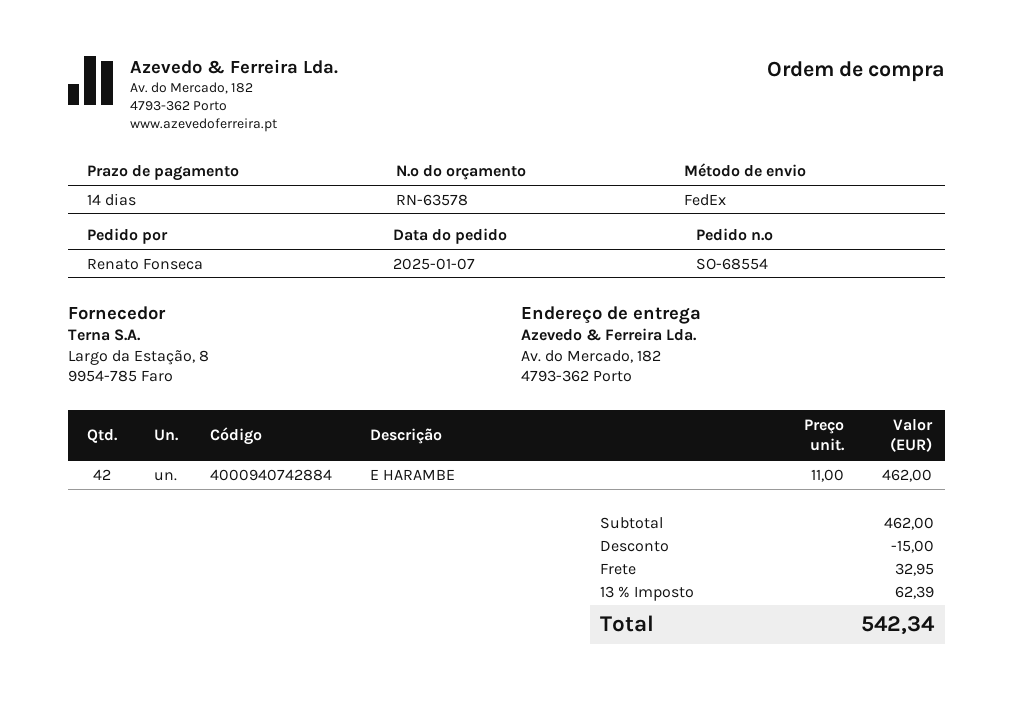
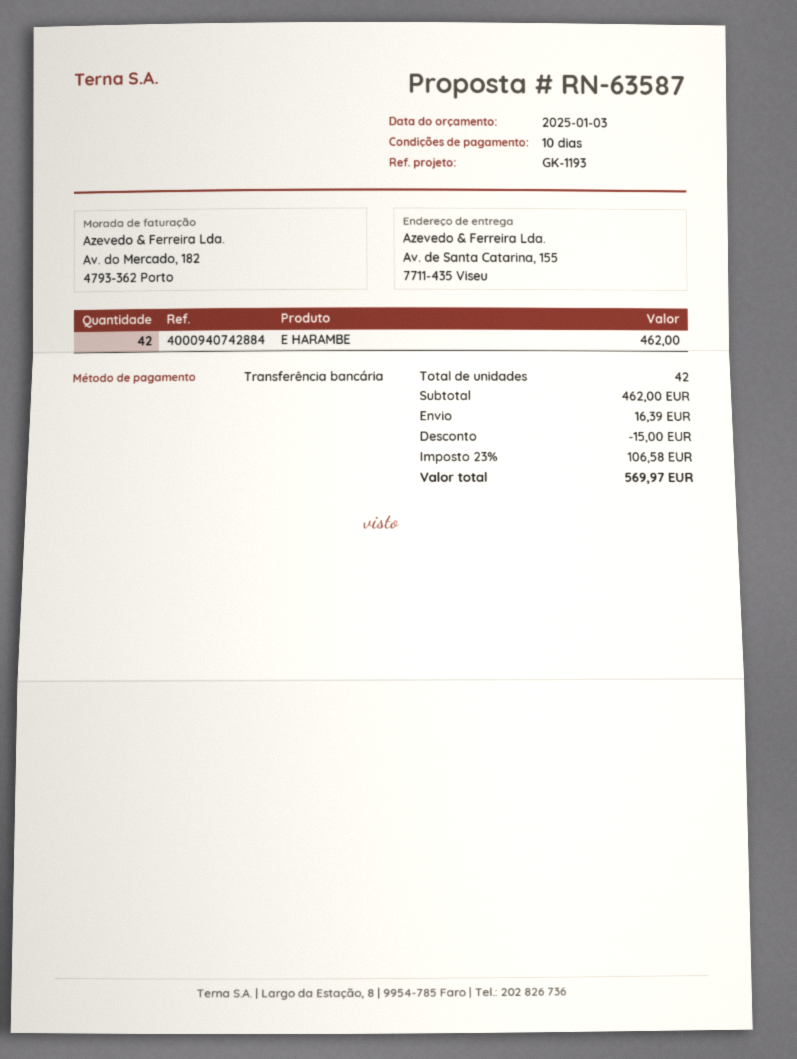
quote number: RN-63578 -> RN-63587
payment terms: 14 days -> 10 days
ship to: Av. do Mercado, 182, 4793-362 Porto -> Av. de Santa Catarina, 155, 7711-435 Viseu
shipping: 32.95 -> 16.39
tax: 13% = 62.39 -> 23% = 106.58
total: 542.34 -> 569.97

